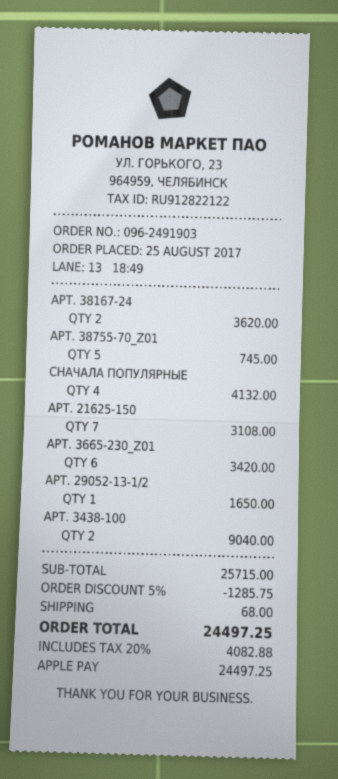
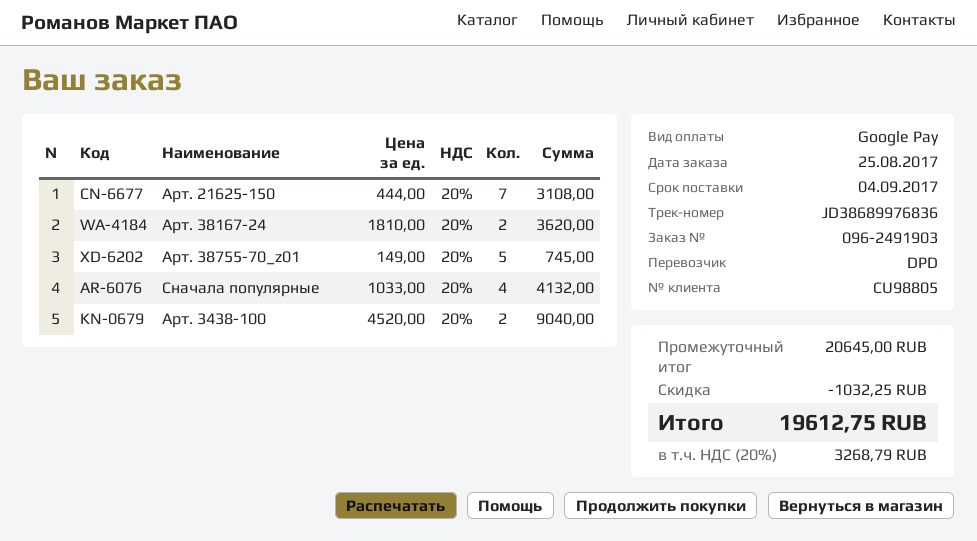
payment method: Apple Pay -> Google Pay
АРТ. 3665-230_Z01: 6 for 3420.00 -> none
АРТ. 29052-13-1/2: 1 for 1650.00 -> none
subtotal: 25715.00 -> 20645.00
discount: 1285.75 -> 1032.25
shipping: 68.00 -> none
tax: 20% = 4082.88 -> 20% = 3268.79
total: 24497.25 -> 19612.75

